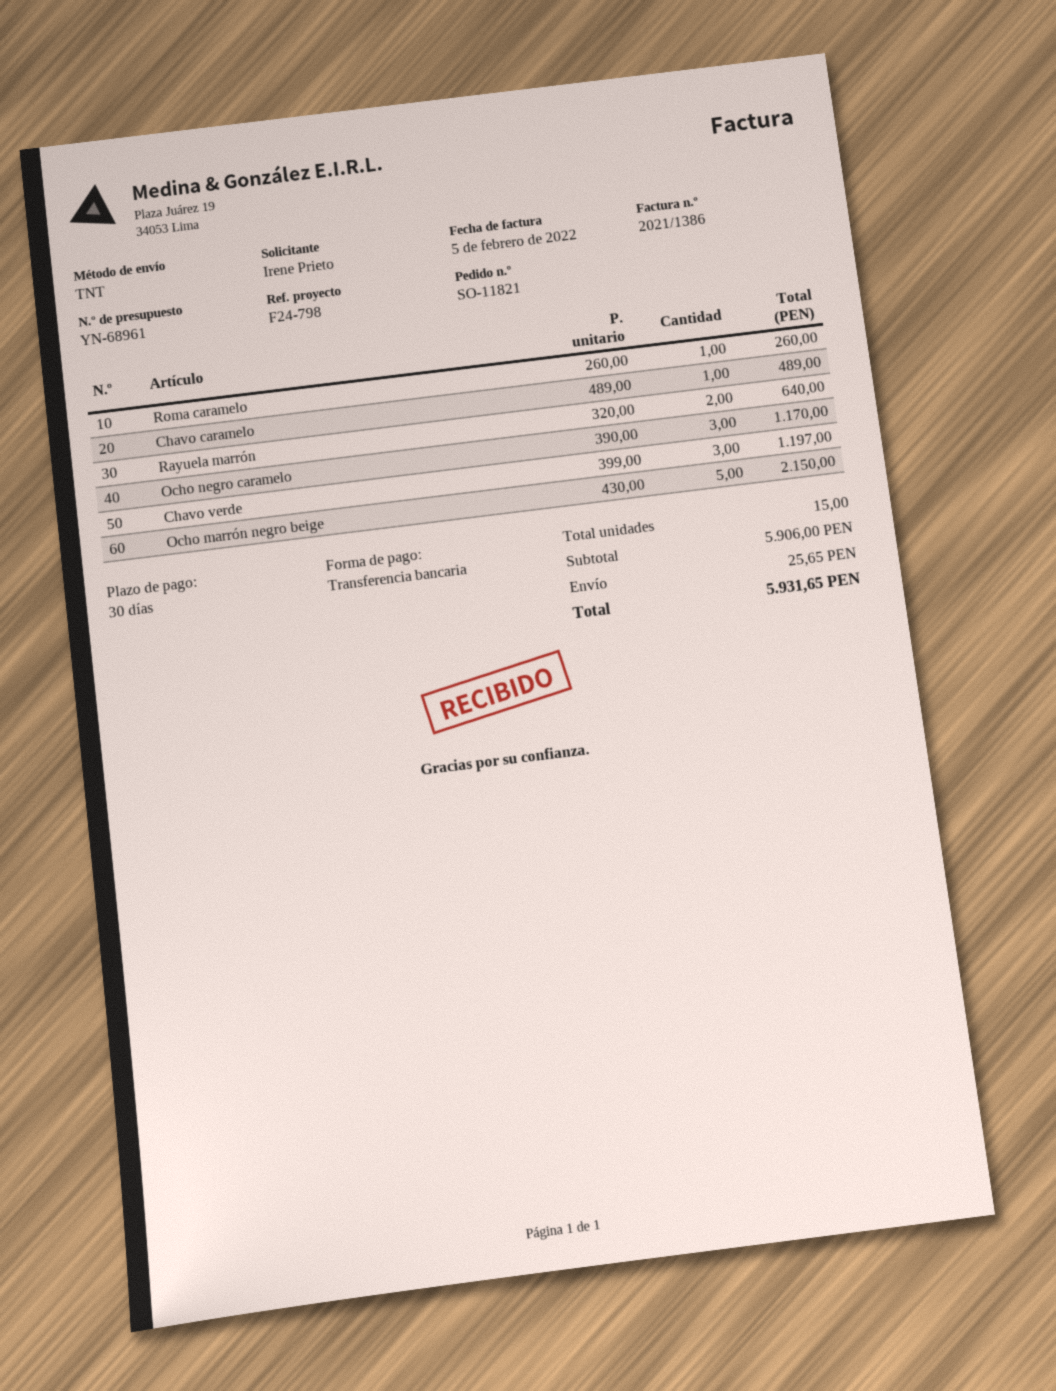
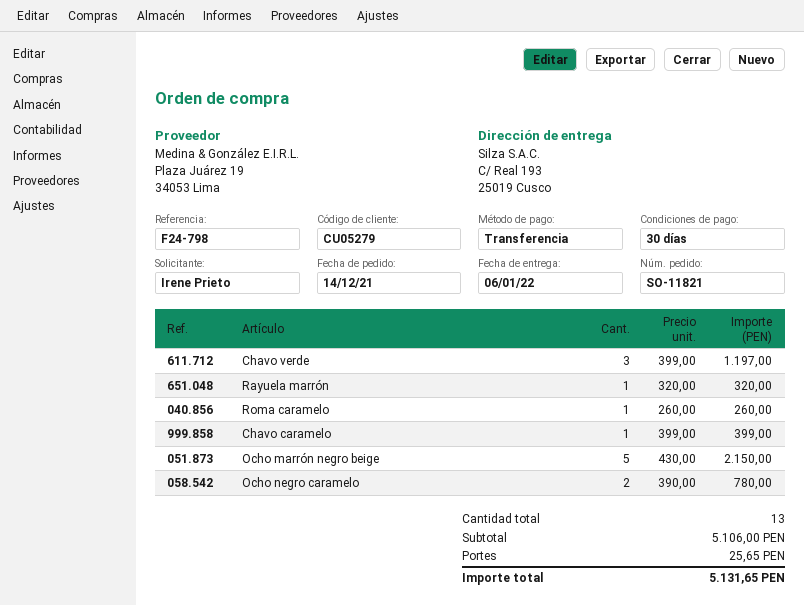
Chavo caramelo: 1 x 489.00 = 489.00 -> 1 x 399.00 = 399.00
Rayuela marrón: 2 x 320.00 = 640.00 -> 1 x 320.00 = 320.00
Ocho negro caramelo: 3 x 390.00 = 1170.00 -> 2 x 390.00 = 780.00
total quantity: 15 -> 13
subtotal: 5906.00 -> 5106.00
total: 5931.65 -> 5131.65

